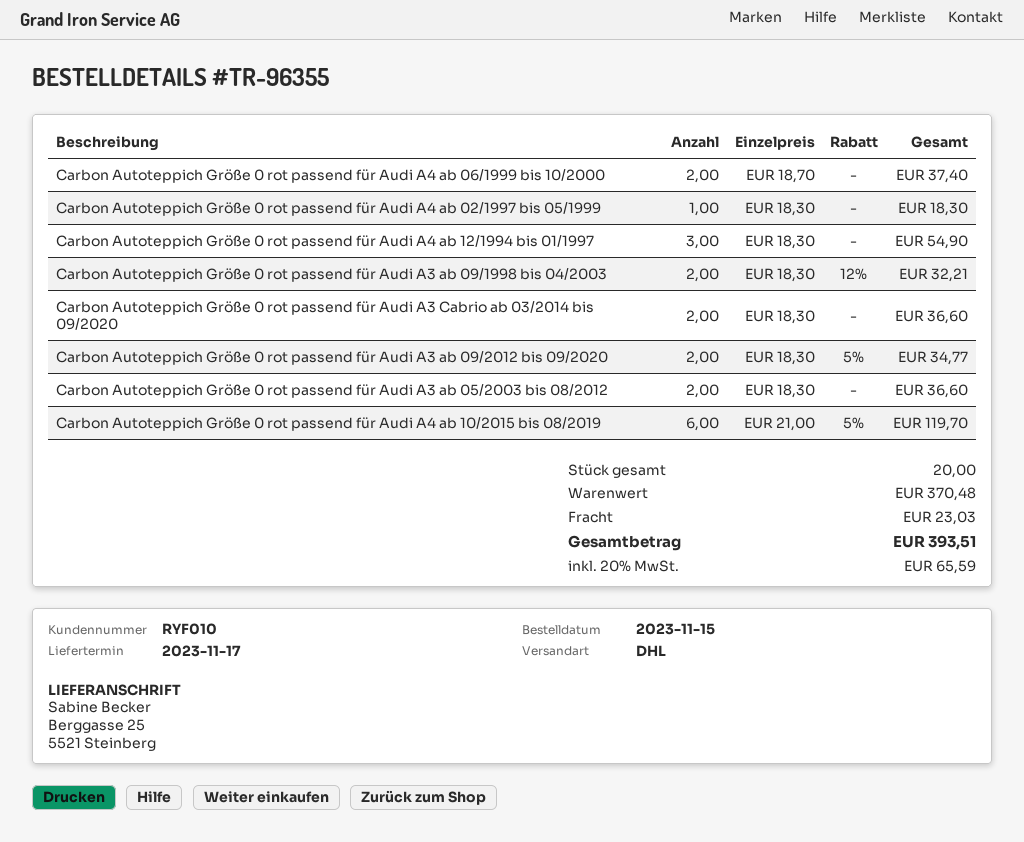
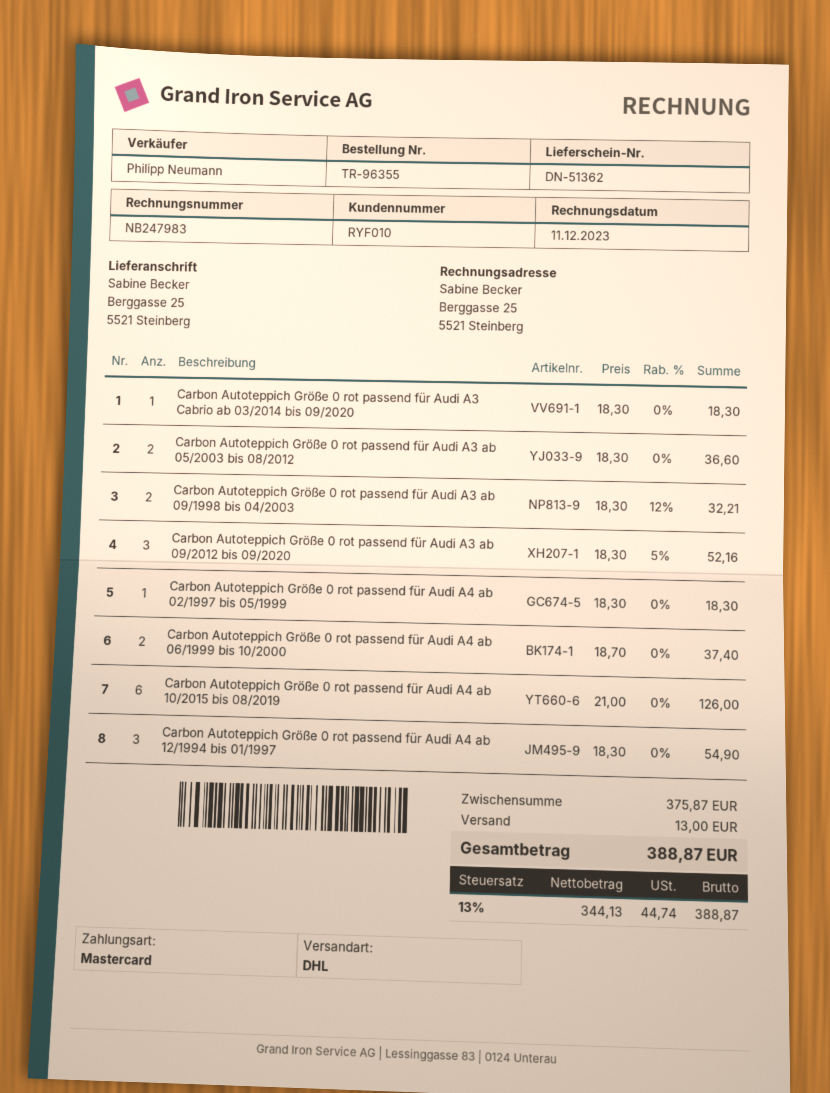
Carbon Autoteppich Größe 0 rot passend für Audi A3 Cabrio ab 03/2014 bis 09/2020: 2 x 18.30 = 36.60 -> 1 x 18.30 = 18.30
Carbon Autoteppich Größe 0 rot passend für Audi A3 ab 09/2012 bis 09/2020: 2 x 18.30 - 5% = 34.77 -> 3 x 18.30 - 5% = 52.16
Carbon Autoteppich Größe 0 rot passend für Audi A4 ab 10/2015 bis 08/2019: 6 x 21.00 - 5% = 119.70 -> 6 x 21.00 = 126.00
subtotal: 370.48 -> 375.87
shipping: 23.03 -> 13.00
tax: 20% = 65.59 -> 13% = 44.74
total: 393.51 -> 388.87

